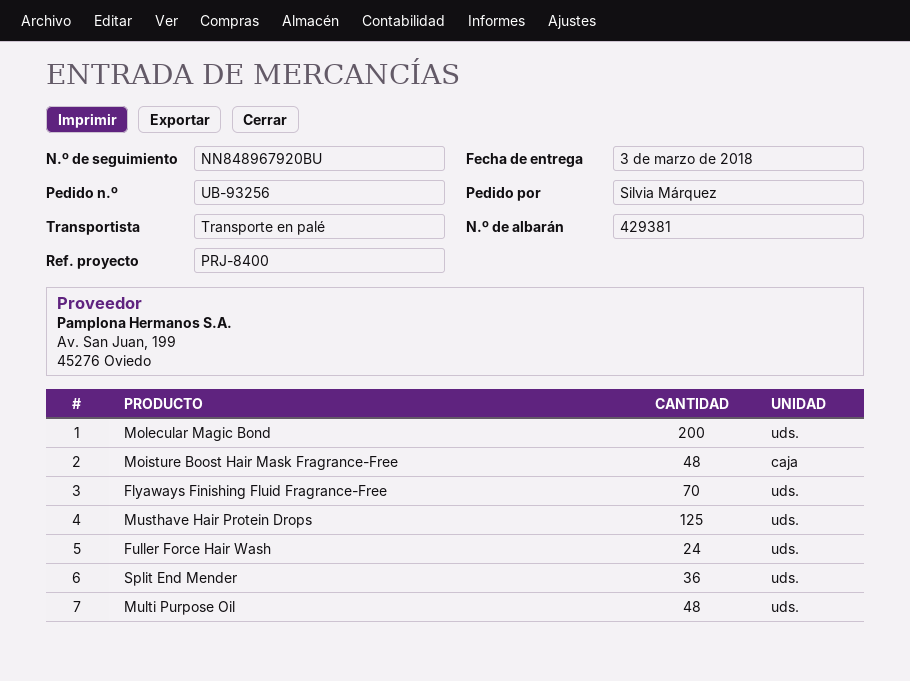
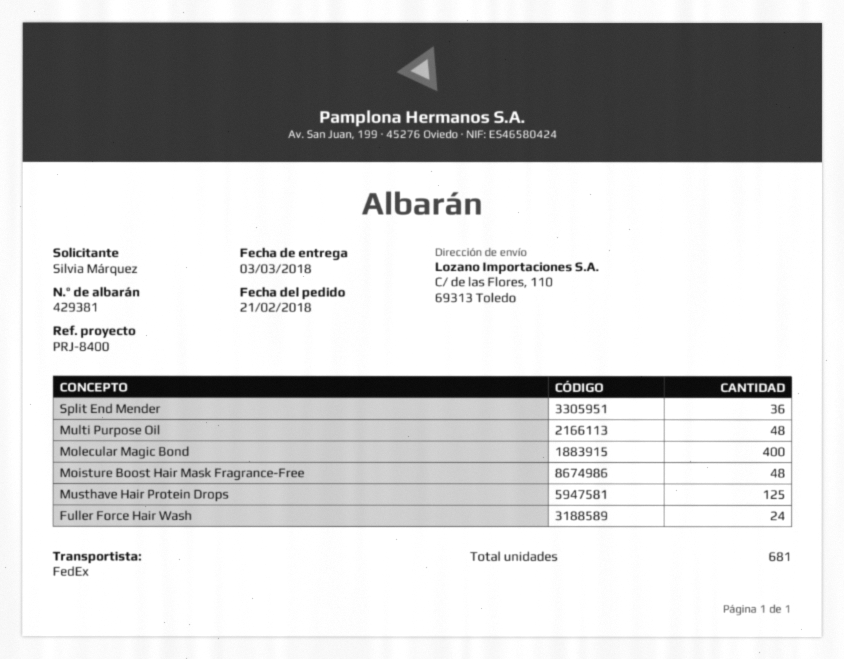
shipping method: pallet freight -> FedEx
Molecular Magic Bond: 200 -> 400
Flyaways Finishing Fluid Fragrance-Free: 70 -> none

